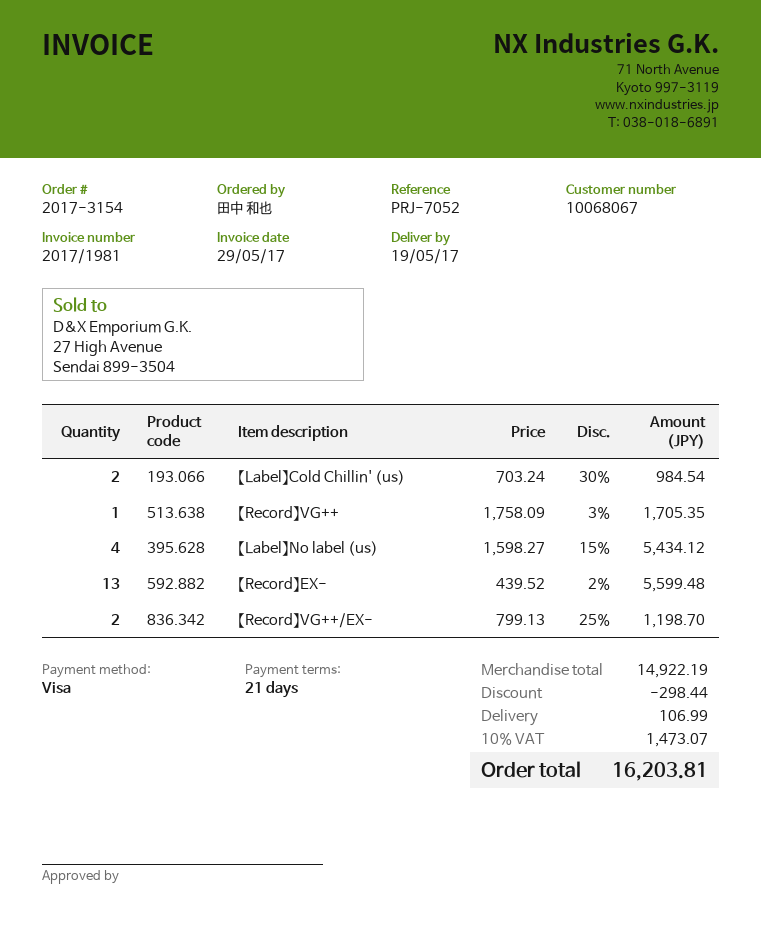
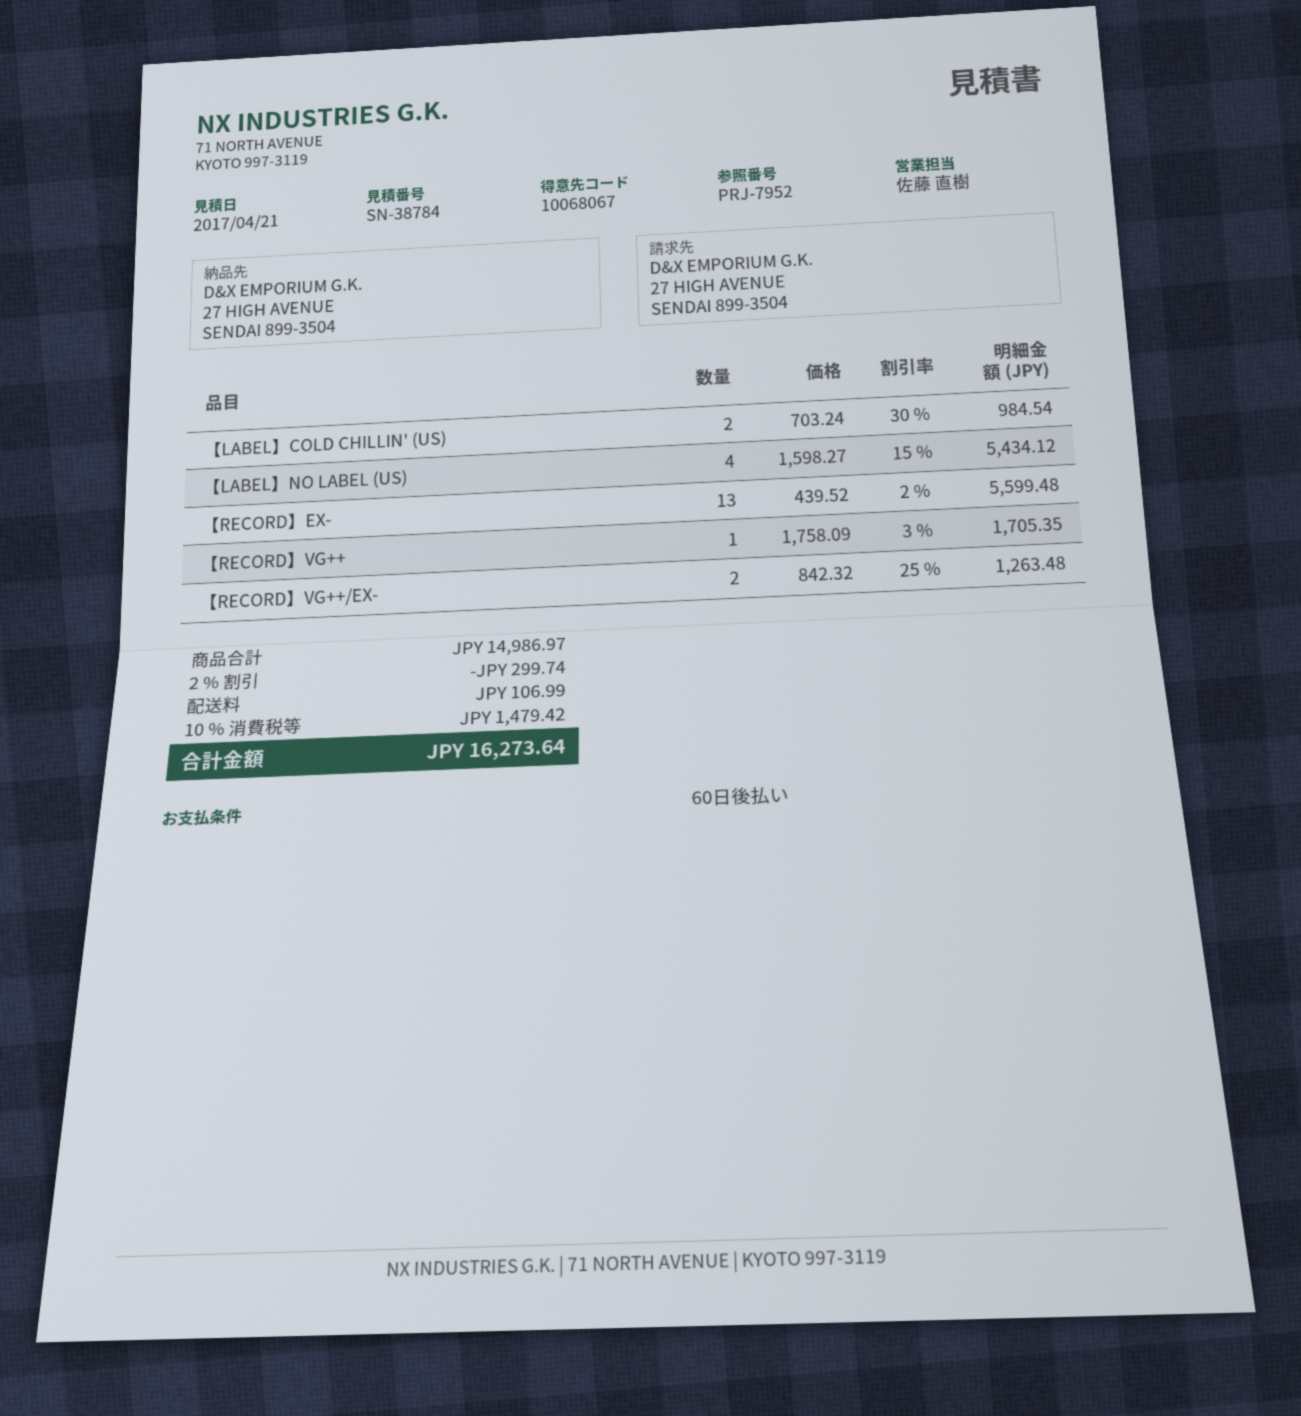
payment terms: 21 days -> 60 days
reference: PRJ-7052 -> PRJ-7952
【Record】VG++/EX-: 2 x 799.13 - 25% = 1198.70 -> 2 x 842.32 - 25% = 1263.48
subtotal: 14922.19 -> 14986.97
discount: 298.44 -> 299.74
tax: 10% = 1473.07 -> 10% = 1479.42
total: 16203.81 -> 16273.64

